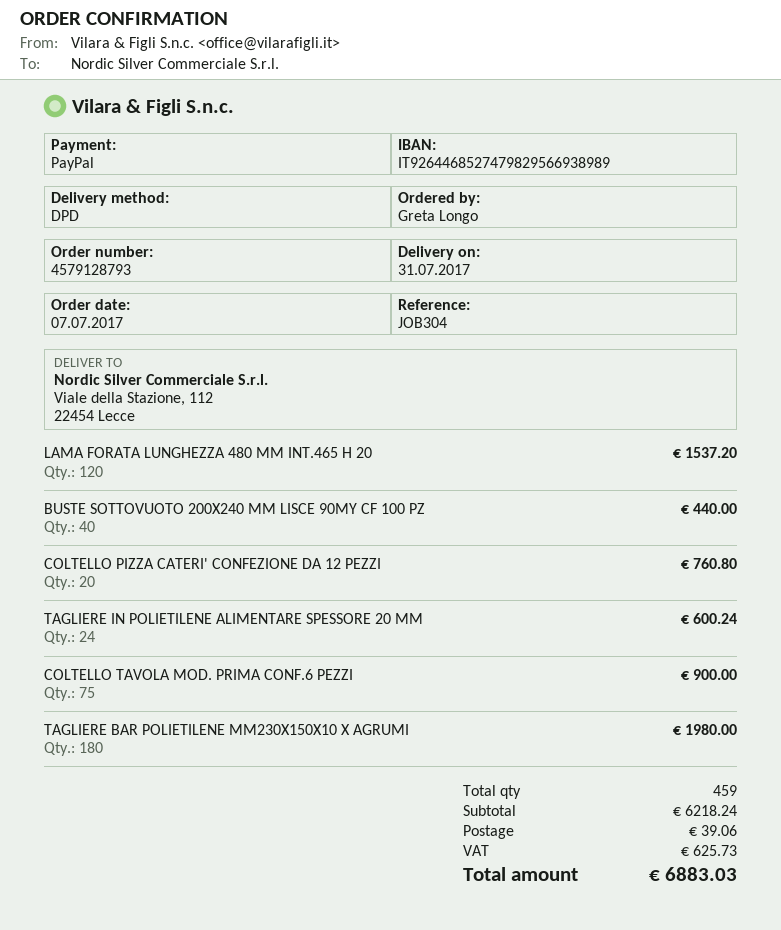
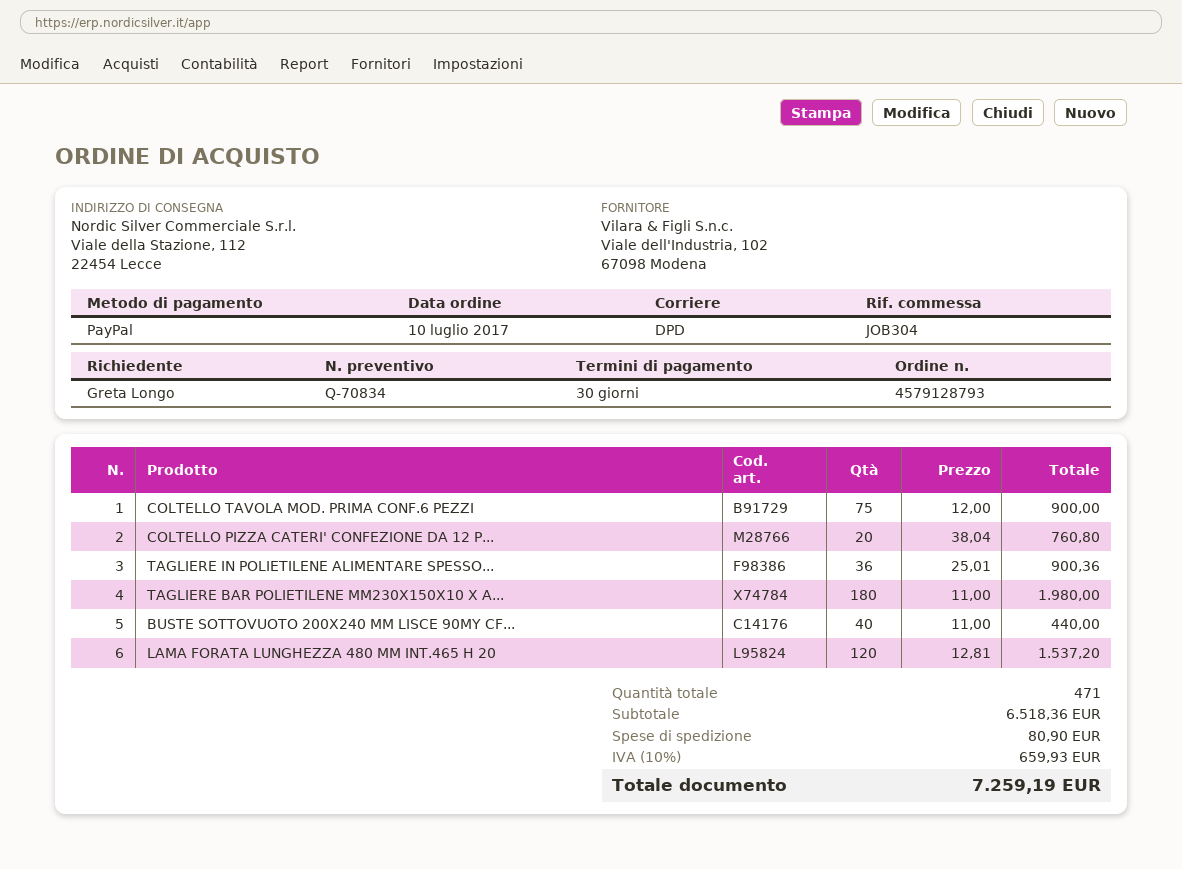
order date: 2017-07-07 -> 2017-07-10
TAGLIERE IN POLIETILENE ALIMENTARE SPESSORE 20 MM: 24 for 600.24 -> 36 for 900.36
total quantity: 459 -> 471
subtotal: 6218.24 -> 6518.36
shipping: 39.06 -> 80.90
tax: 625.73 -> 659.93
total: 6883.03 -> 7259.19

